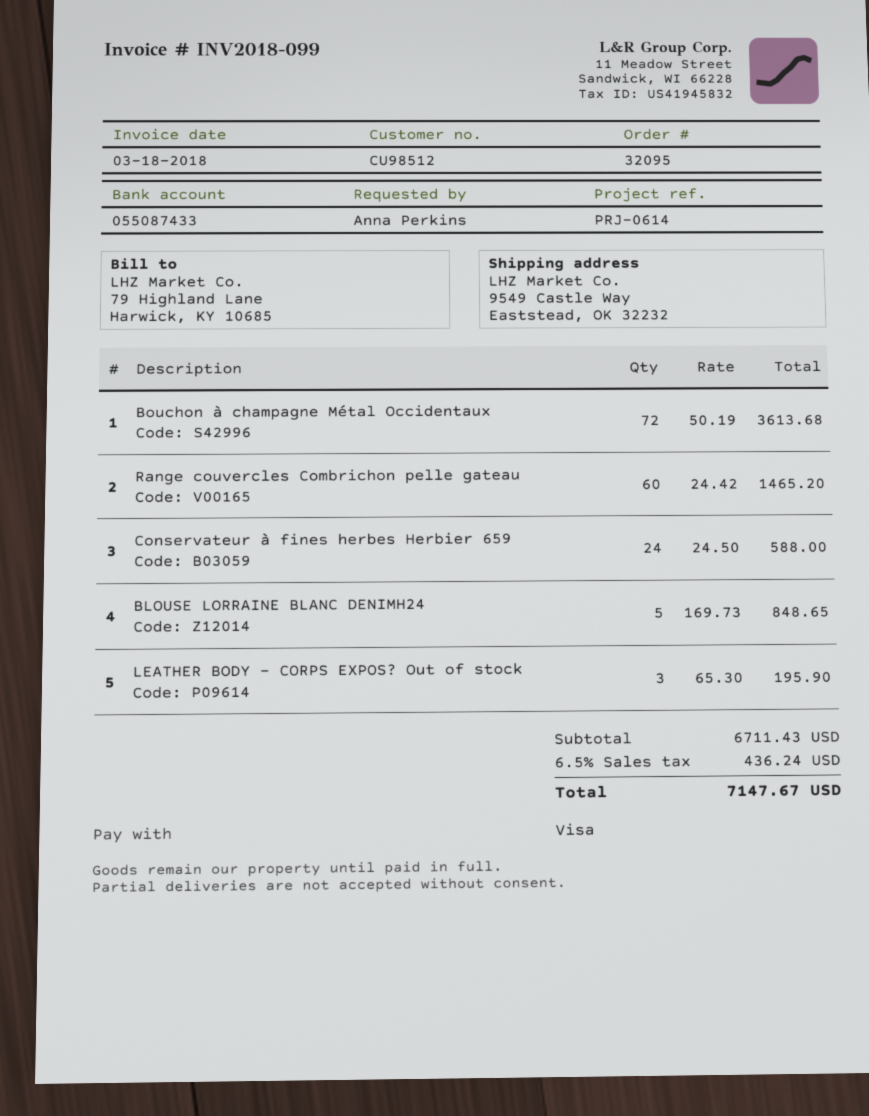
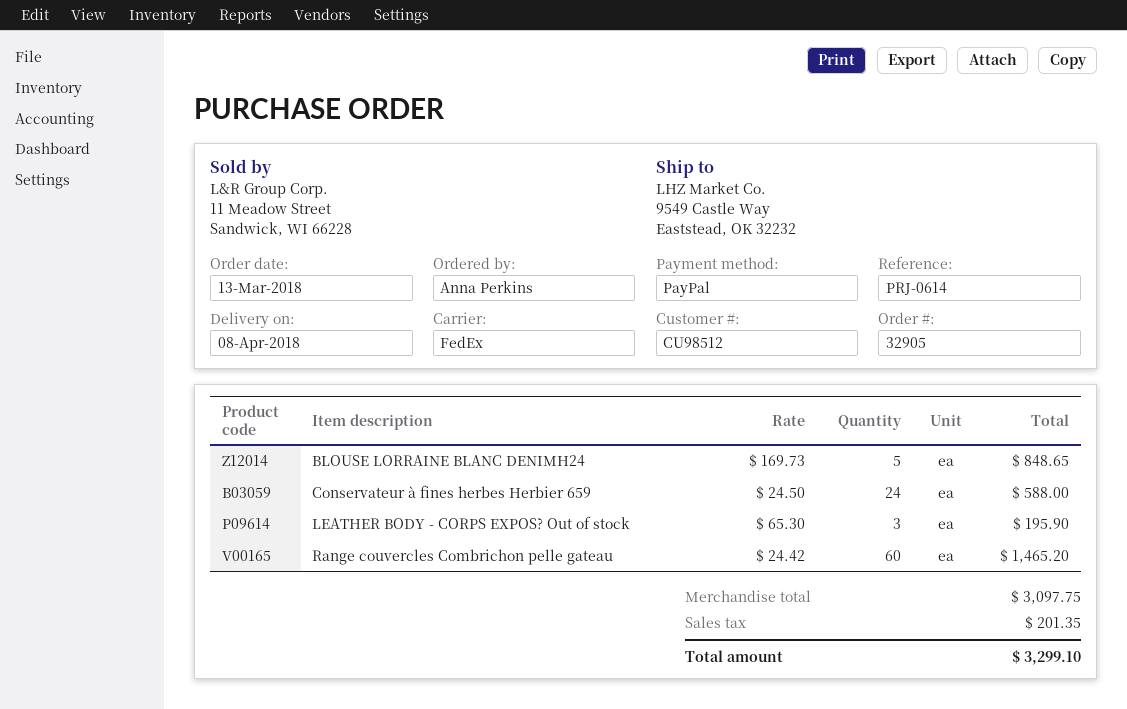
order number: 32095 -> 32905
payment method: Visa -> PayPal
Bouchon à champagne Métal Occidentaux: 72 x 50.19 = 3613.68 -> none
subtotal: 6711.43 -> 3097.75
tax: 436.24 -> 201.35
total: 7147.67 -> 3299.10

